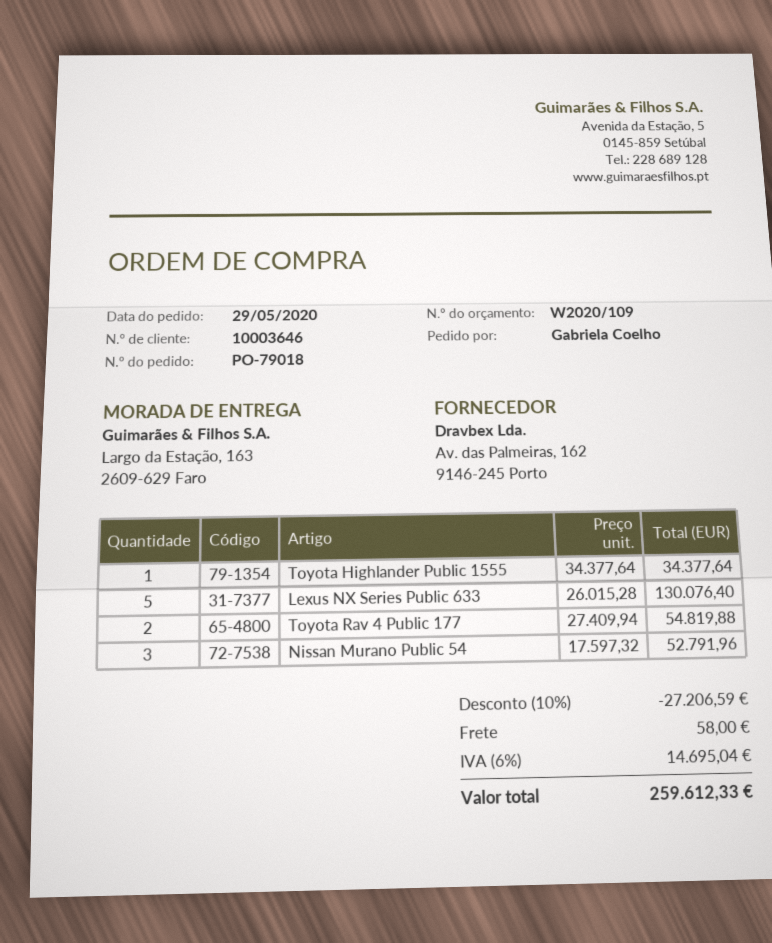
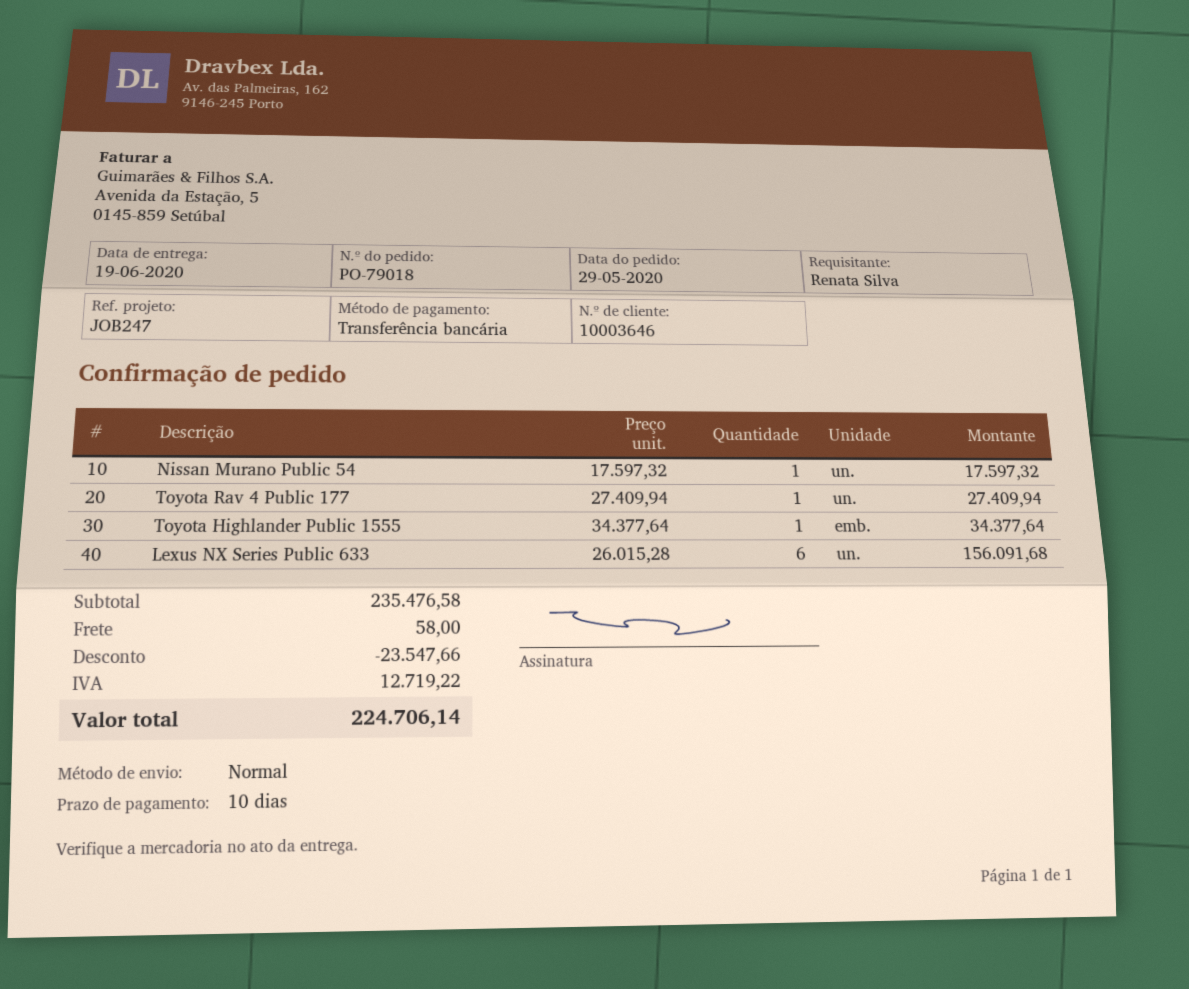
ordered by: Gabriela Coelho -> Renata Silva
Lexus NX Series Public 633: 5 x 26015.28 = 130076.40 -> 6 x 26015.28 = 156091.68
Toyota Rav 4 Public 177: 2 x 27409.94 = 54819.88 -> 1 x 27409.94 = 27409.94
Nissan Murano Public 54: 3 x 17597.32 = 52791.96 -> 1 x 17597.32 = 17597.32
discount: 27206.59 -> 23547.66
tax: 14695.04 -> 12719.22
total: 259612.33 -> 224706.14

